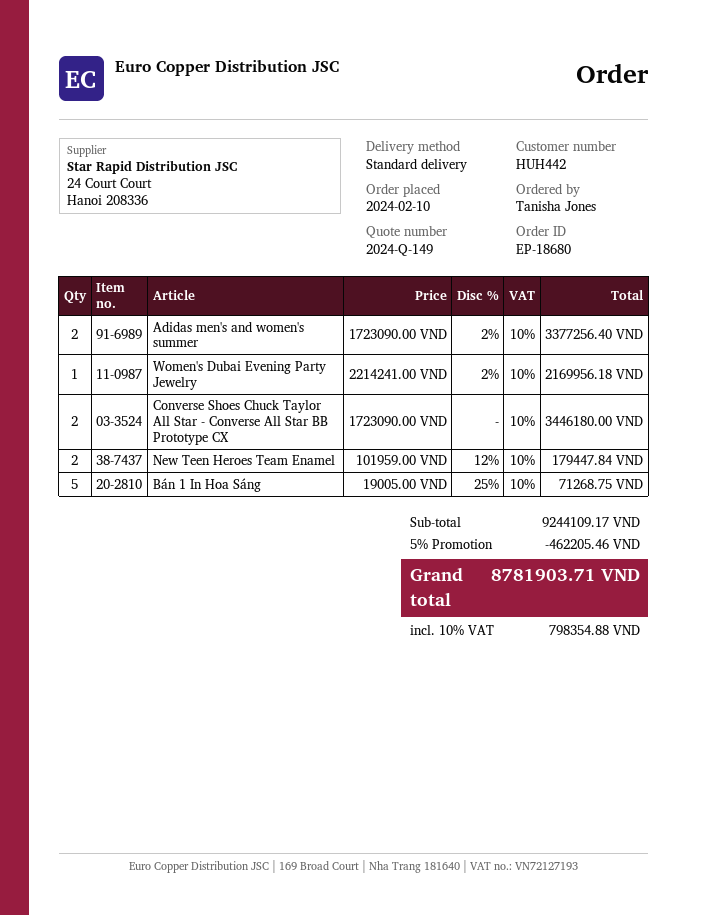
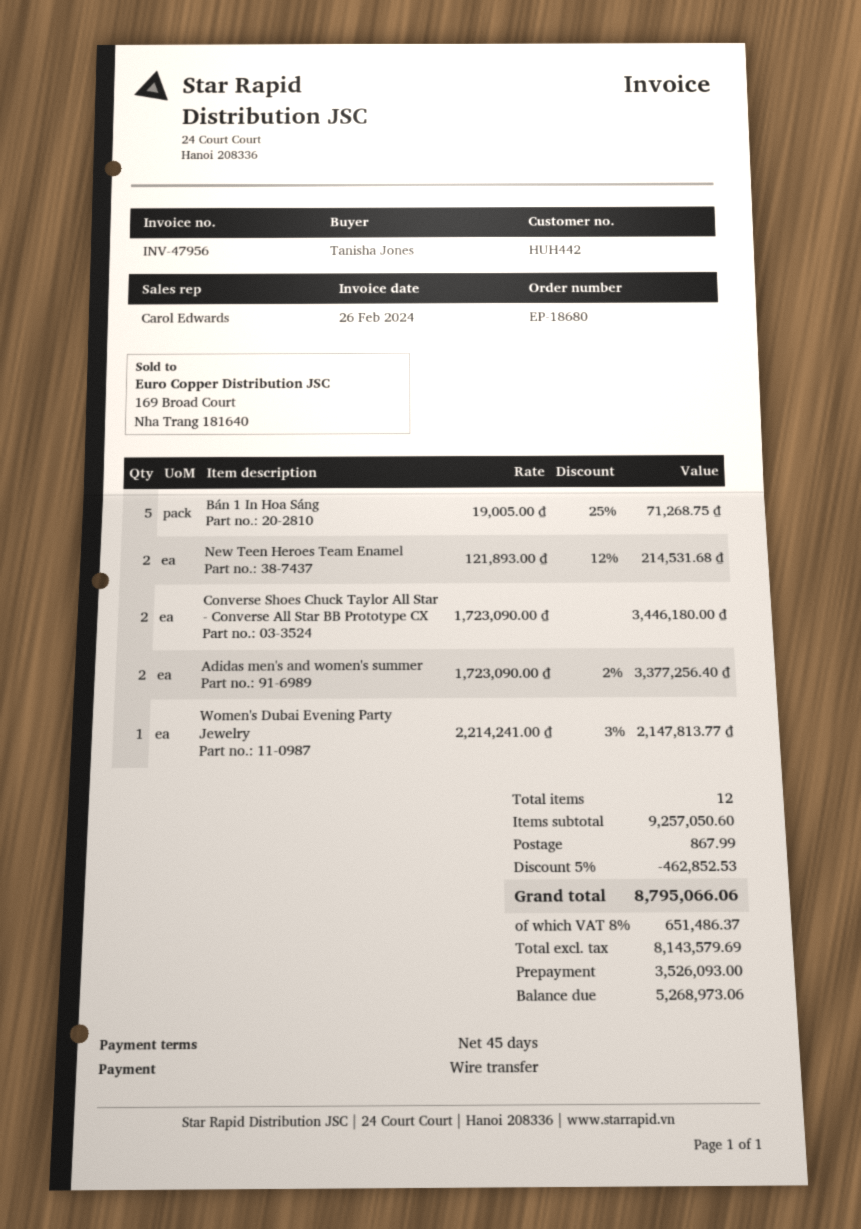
Women's Dubai Evening Party Jewelry: 1 x 2214241.00 - 2% = 2169956.18 -> 1 x 2214241.00 - 3% = 2147813.77
New Teen Heroes Team Enamel: 2 x 101959.00 - 12% = 179447.84 -> 2 x 121893.00 - 12% = 214531.68
subtotal: 9244109.17 -> 9257050.60
discount: 5% = 462205.46 -> 5% = 462852.53
shipping: none -> 867.99
tax: 10% = 798354.88 -> 8% = 651486.37
total: 8781903.71 -> 8795066.06

